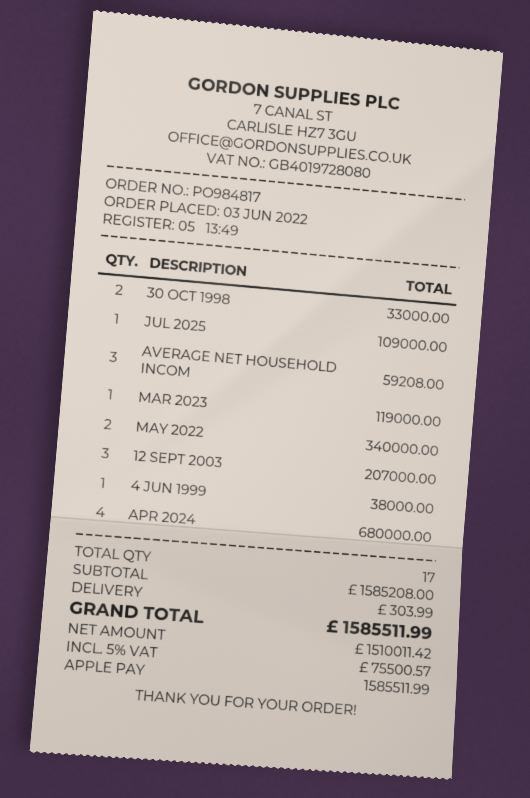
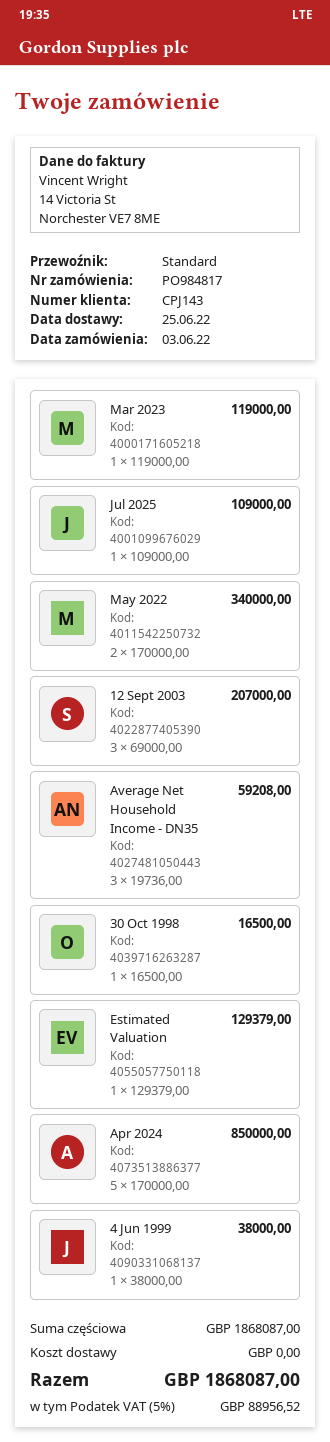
30 OCT 1998: 2 for 33000.00 -> 1 for 16500.00
APR 2024: 4 for 680000.00 -> 5 for 850000.00
Estimated Valuation: none -> 1 for 129379.00
subtotal: 1585208.00 -> 1868087.00
shipping: 303.99 -> 0.00
tax: 5% = 75500.57 -> 5% = 88956.52
total: 1585511.99 -> 1868087.00

